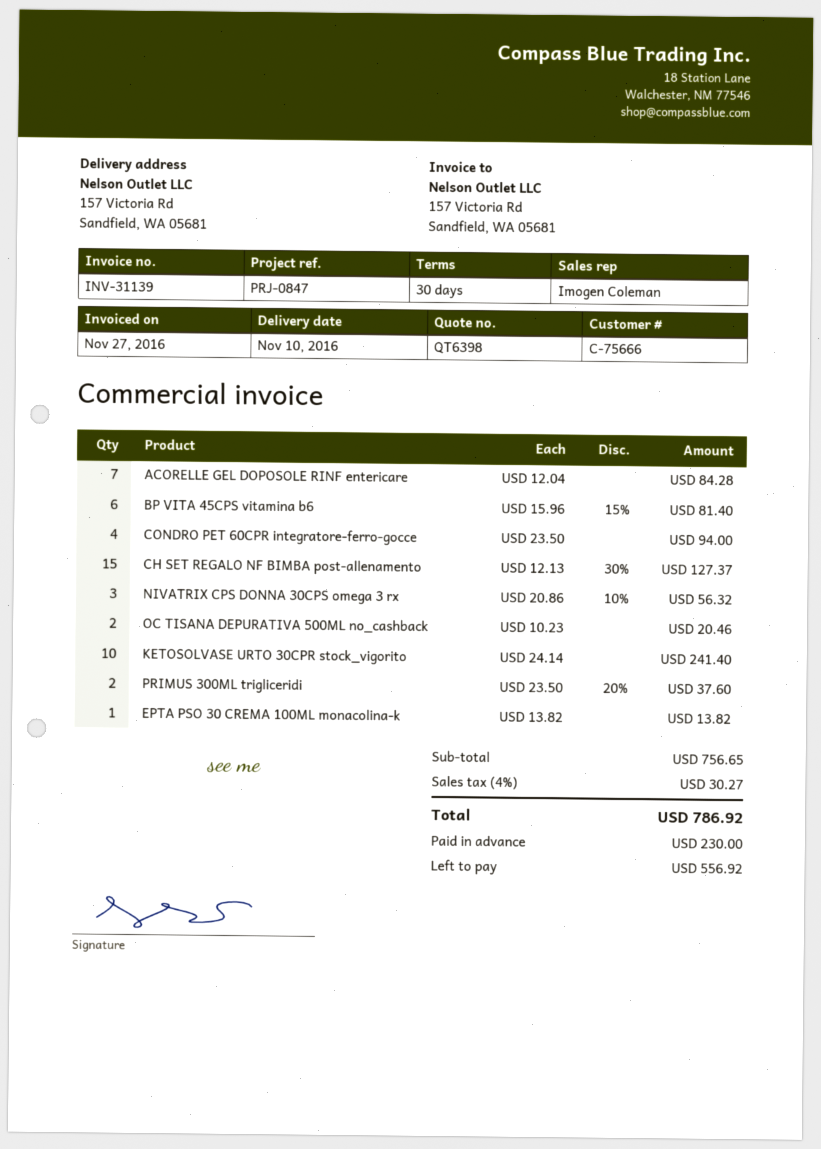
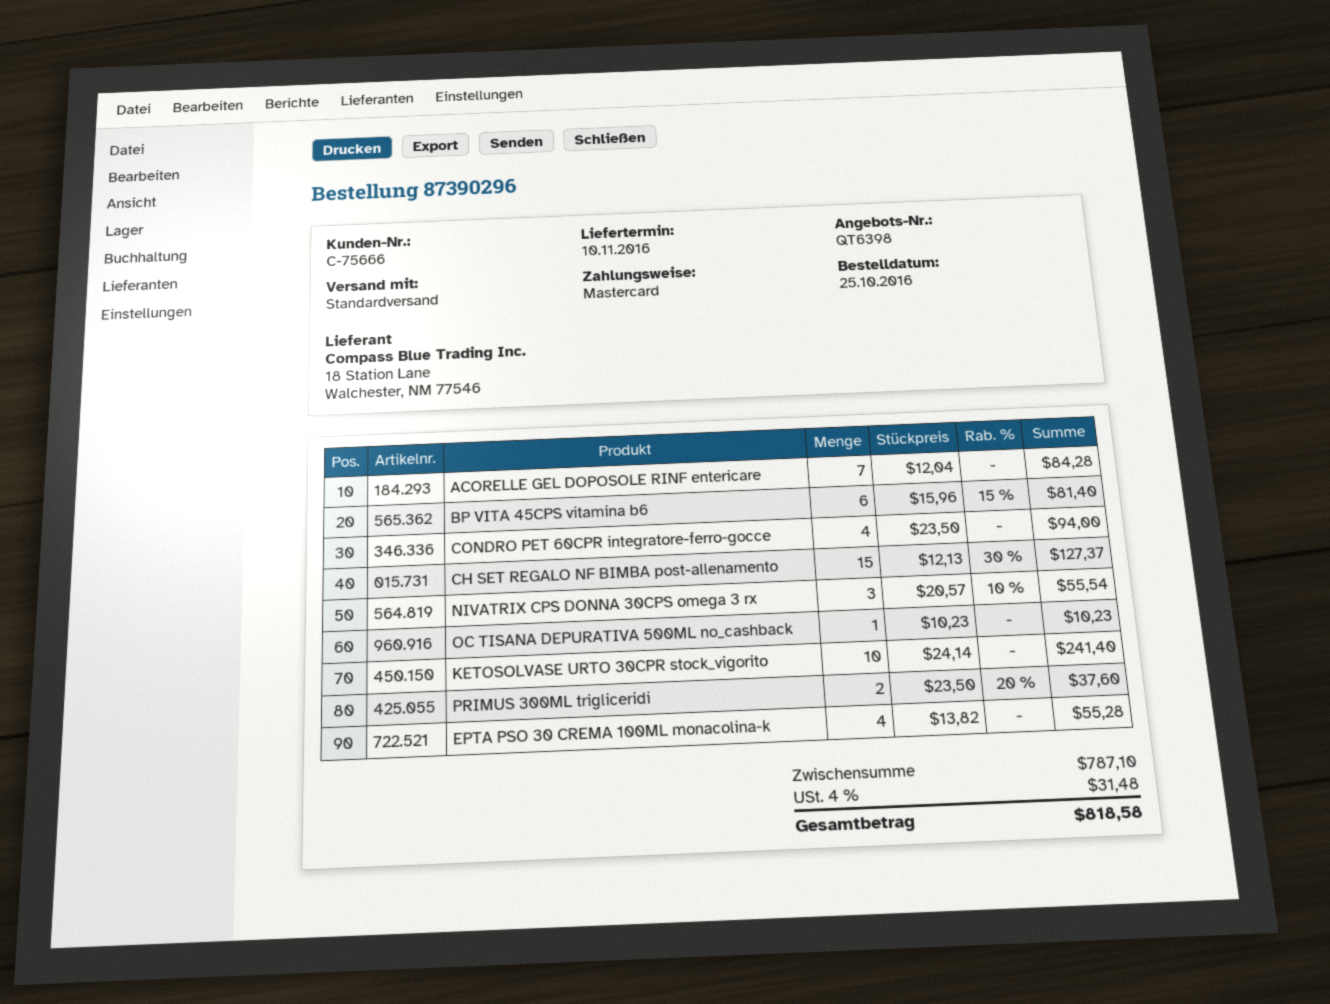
NIVATRIX CPS DONNA 30CPS omega 3 rx: 3 x 20.86 - 10% = 56.32 -> 3 x 20.57 - 10% = 55.54
OC TISANA DEPURATIVA 500ML no_cashback: 2 x 10.23 = 20.46 -> 1 x 10.23 = 10.23
EPTA PSO 30 CREMA 100ML monacolina-k: 1 x 13.82 = 13.82 -> 4 x 13.82 = 55.28
subtotal: 756.65 -> 787.10
tax: 4% = 30.27 -> 4% = 31.48
total: 786.92 -> 818.58

